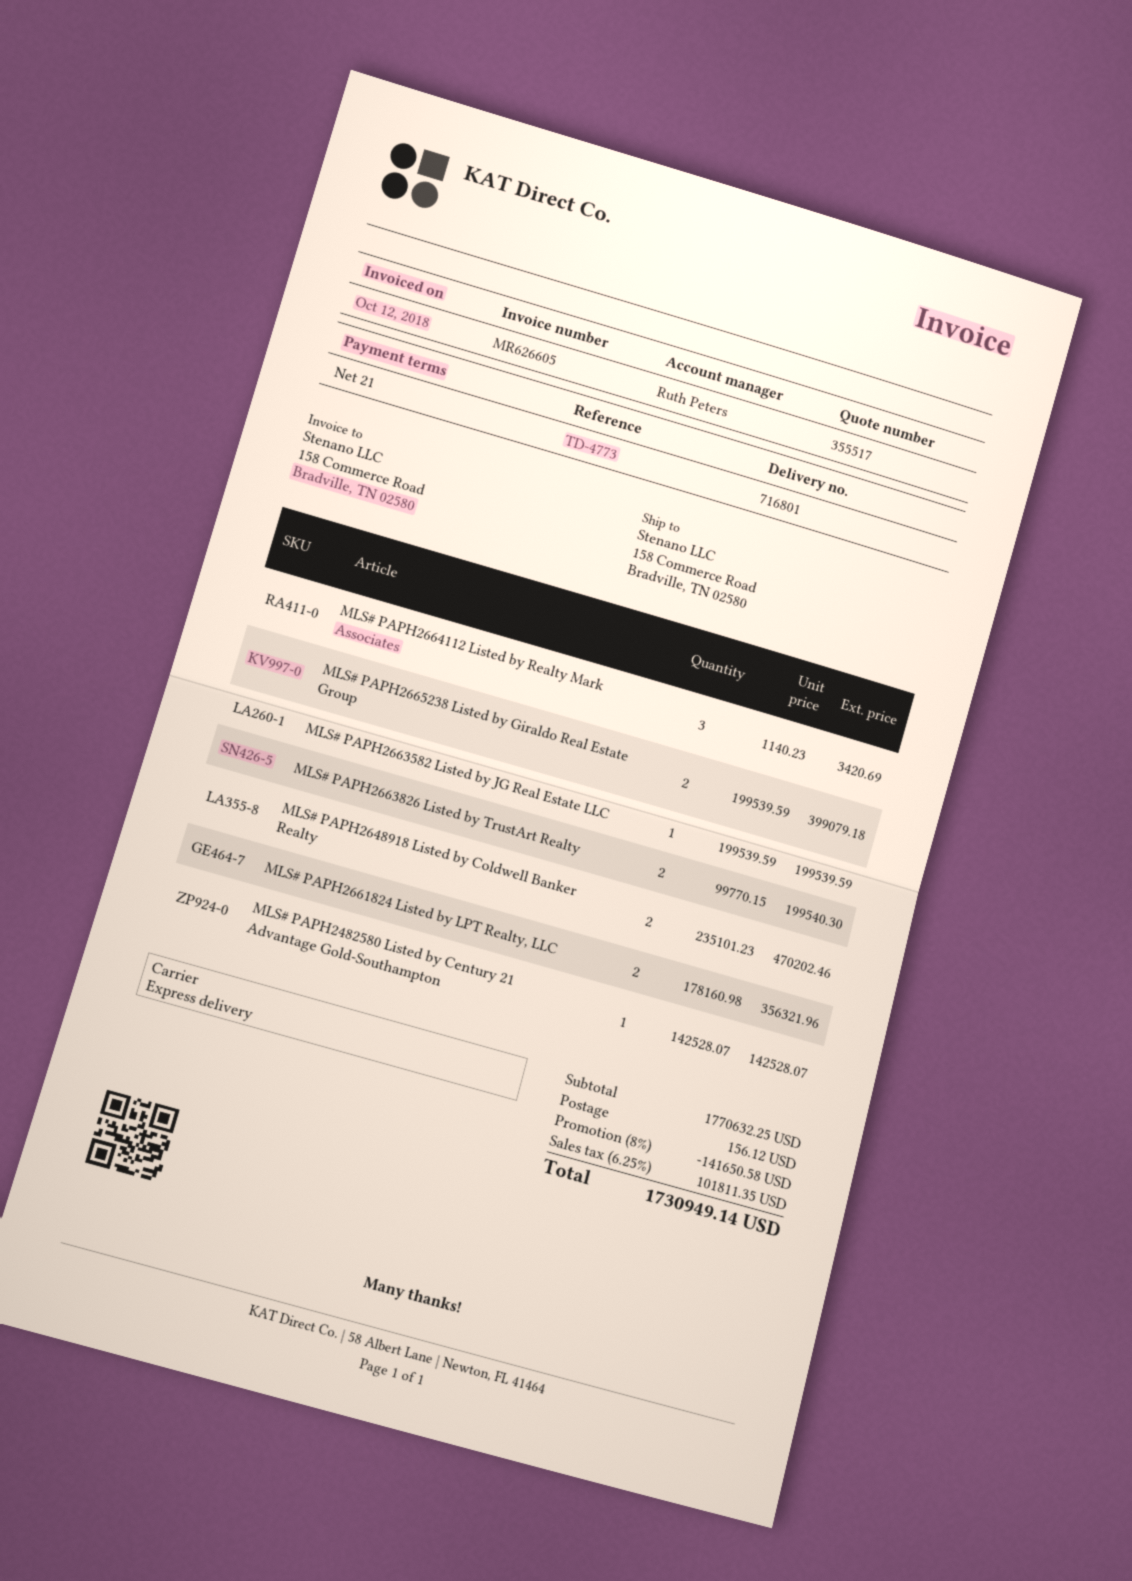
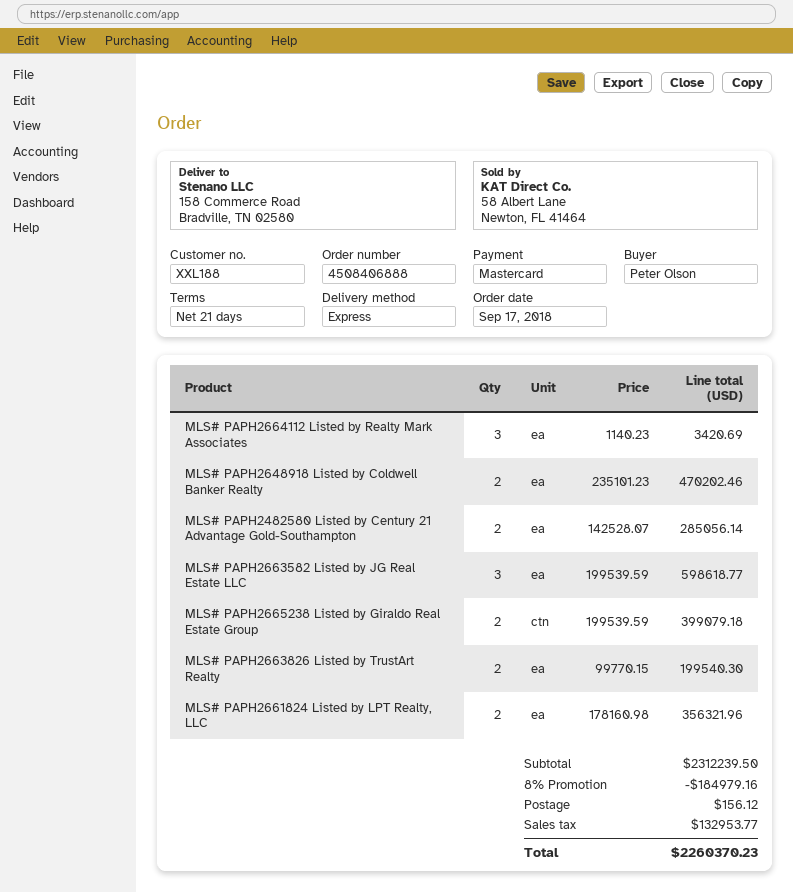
MLS# PAPH2663582 Listed by JG Real Estate LLC: 1 x 199539.59 = 199539.59 -> 3 x 199539.59 = 598618.77
MLS# PAPH2482580 Listed by Century 21 Advantage Gold-Southampton: 1 x 142528.07 = 142528.07 -> 2 x 142528.07 = 285056.14
subtotal: 1770632.25 -> 2312239.50
discount: 8% = 141650.58 -> 8% = 184979.16
tax: 101811.35 -> 132953.77
total: 1730949.14 -> 2260370.23

